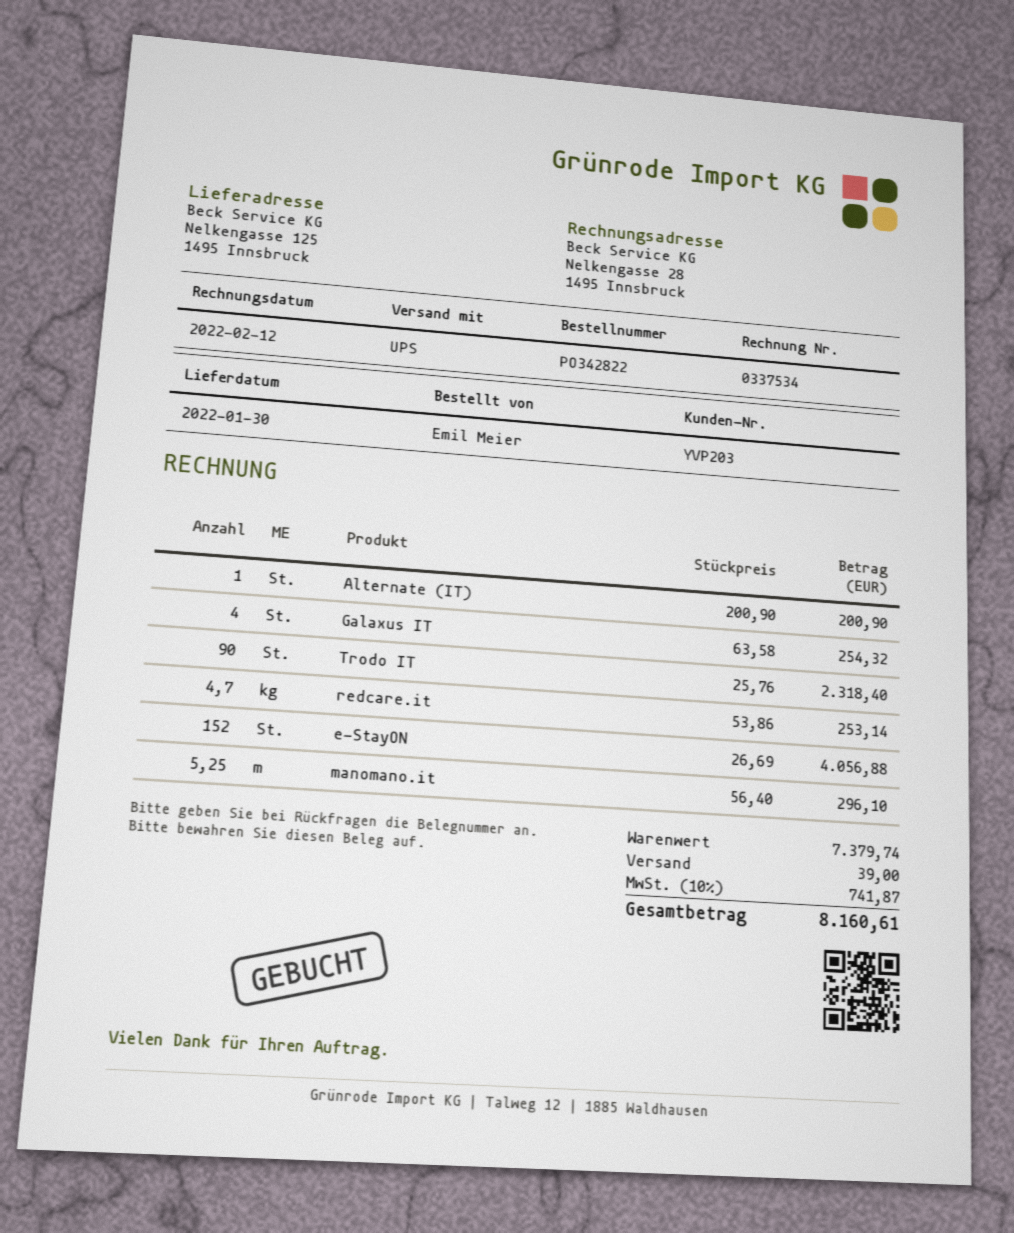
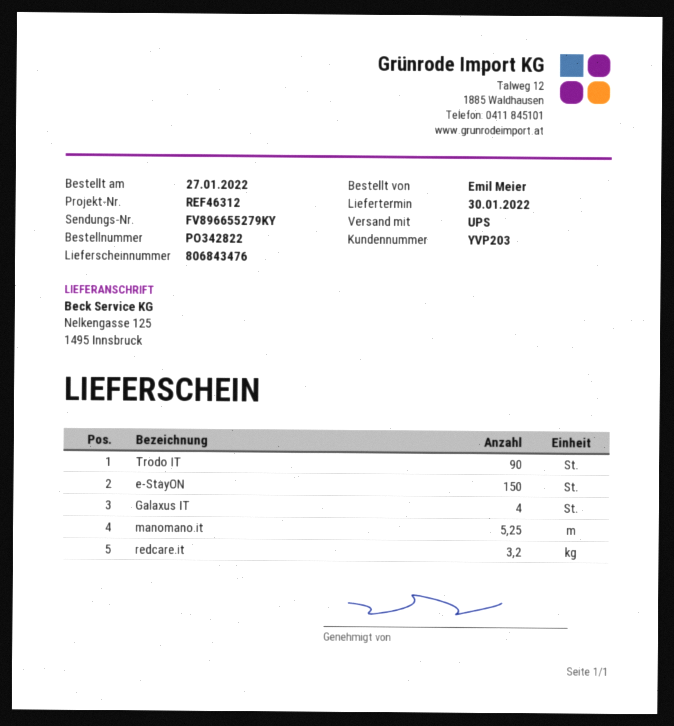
Alternate (IT): 1 -> none
redcare.it: 4.7 -> 3.2
e-StayON: 152 -> 150

